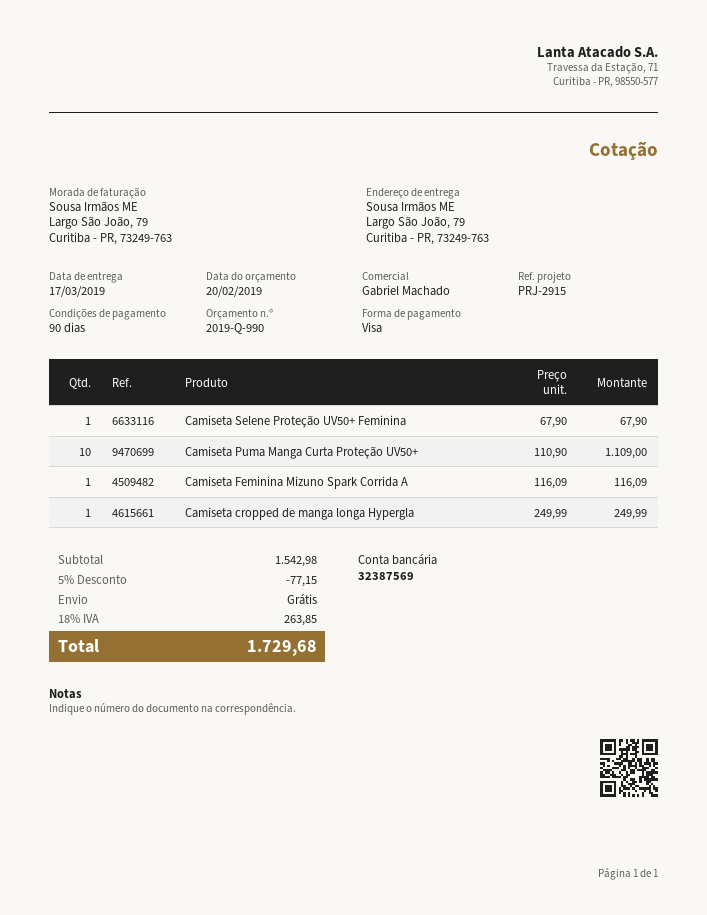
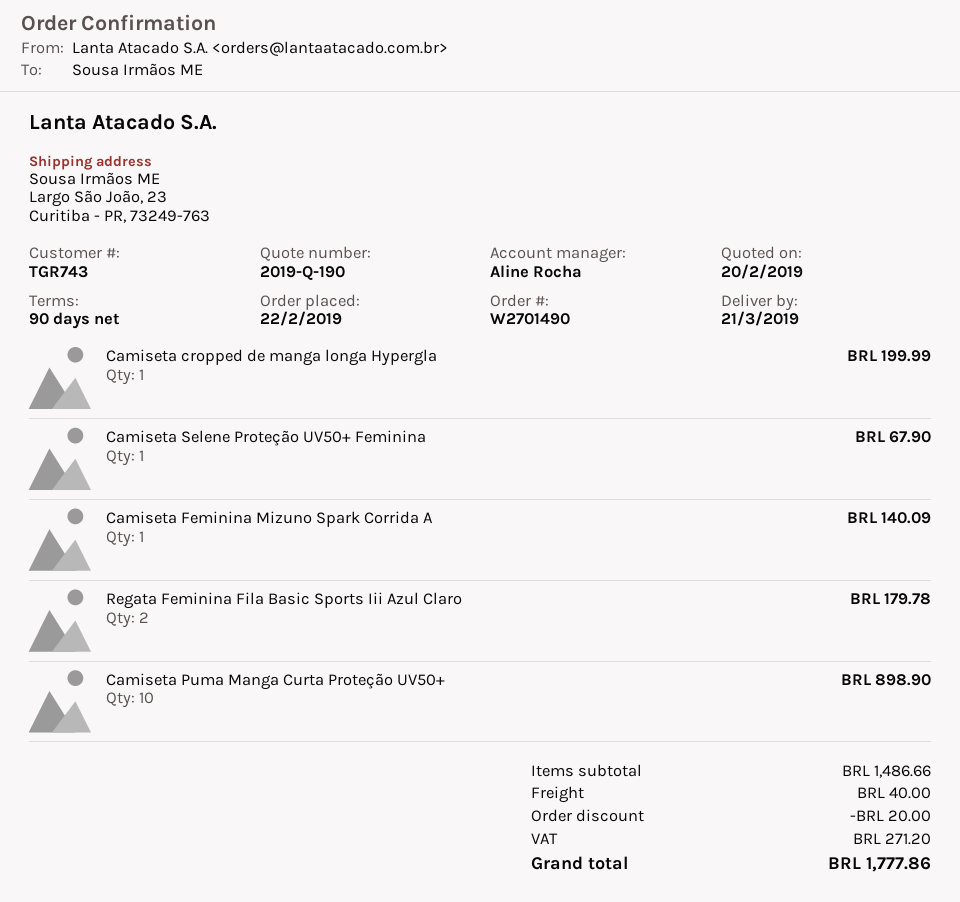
quote number: 2019-Q-990 -> 2019-Q-190
delivery date: 2019-03-17 -> 2019-03-21
sales rep: Gabriel Machado -> Aline Rocha
ship to: Largo São João, 79, Curitiba - PR, 73249-763 -> Largo São João, 23, Curitiba - PR, 73249-763
Camiseta Puma Manga Curta Proteção UV50+: 10 for 1109.00 -> 10 for 898.90
Camiseta Feminina Mizuno Spark Corrida A: 1 for 116.09 -> 1 for 140.09
Camiseta cropped de manga longa Hypergla: 1 for 249.99 -> 1 for 199.99
Regata Feminina Fila Basic Sports Iii Azul Claro: none -> 2 for 179.78
subtotal: 1542.98 -> 1486.66
discount: 77.15 -> 20.00
shipping: 0.00 -> 40.00
tax: 263.85 -> 271.20
total: 1729.68 -> 1777.86

